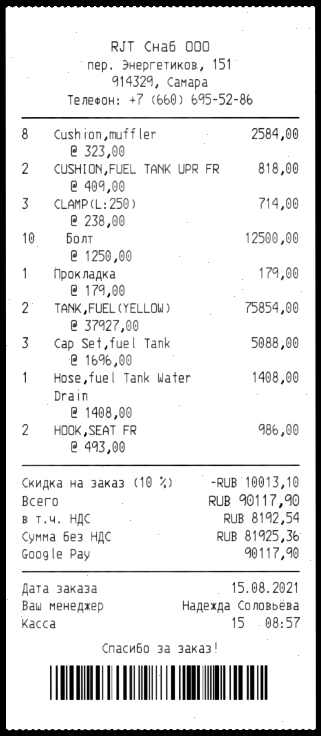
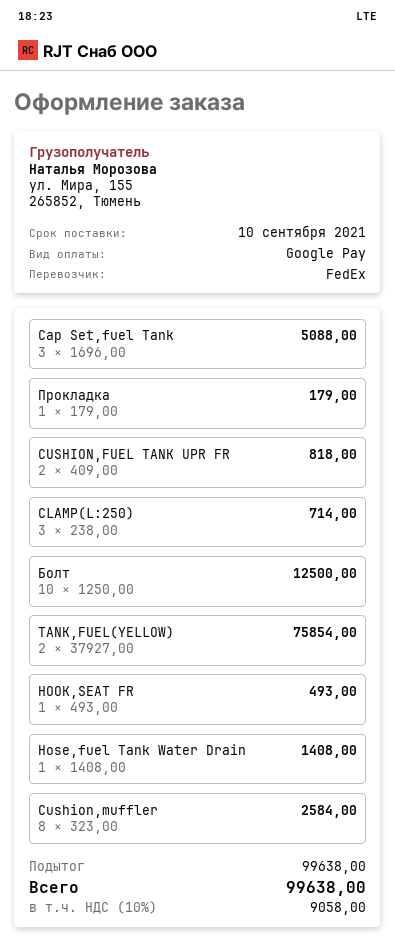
HOOK,SEAT FR: 2 x 493.00 = 986.00 -> 1 x 493.00 = 493.00
discount: 10% = 10013.10 -> none
tax: 8192.54 -> 9058.00
total: 90117.90 -> 99638.00

